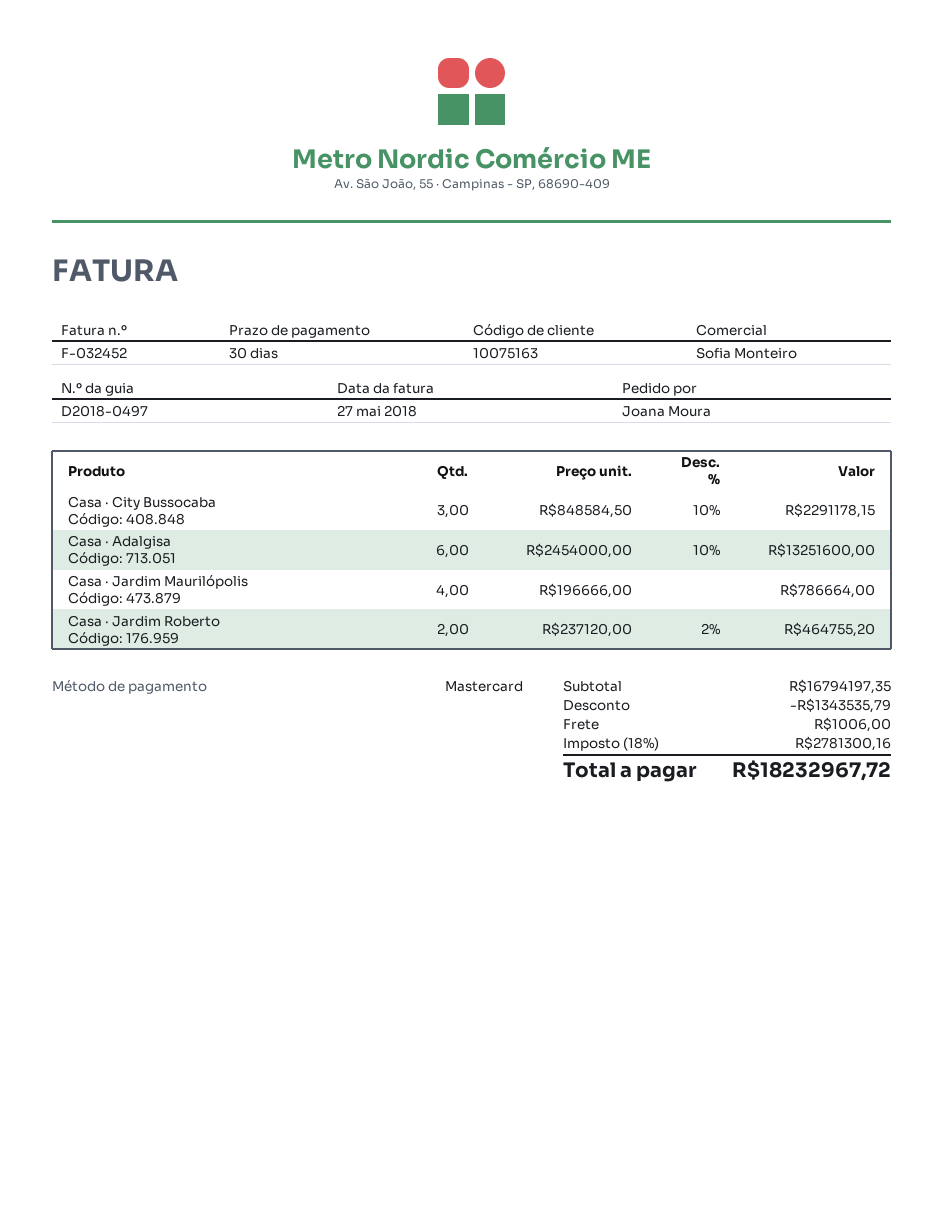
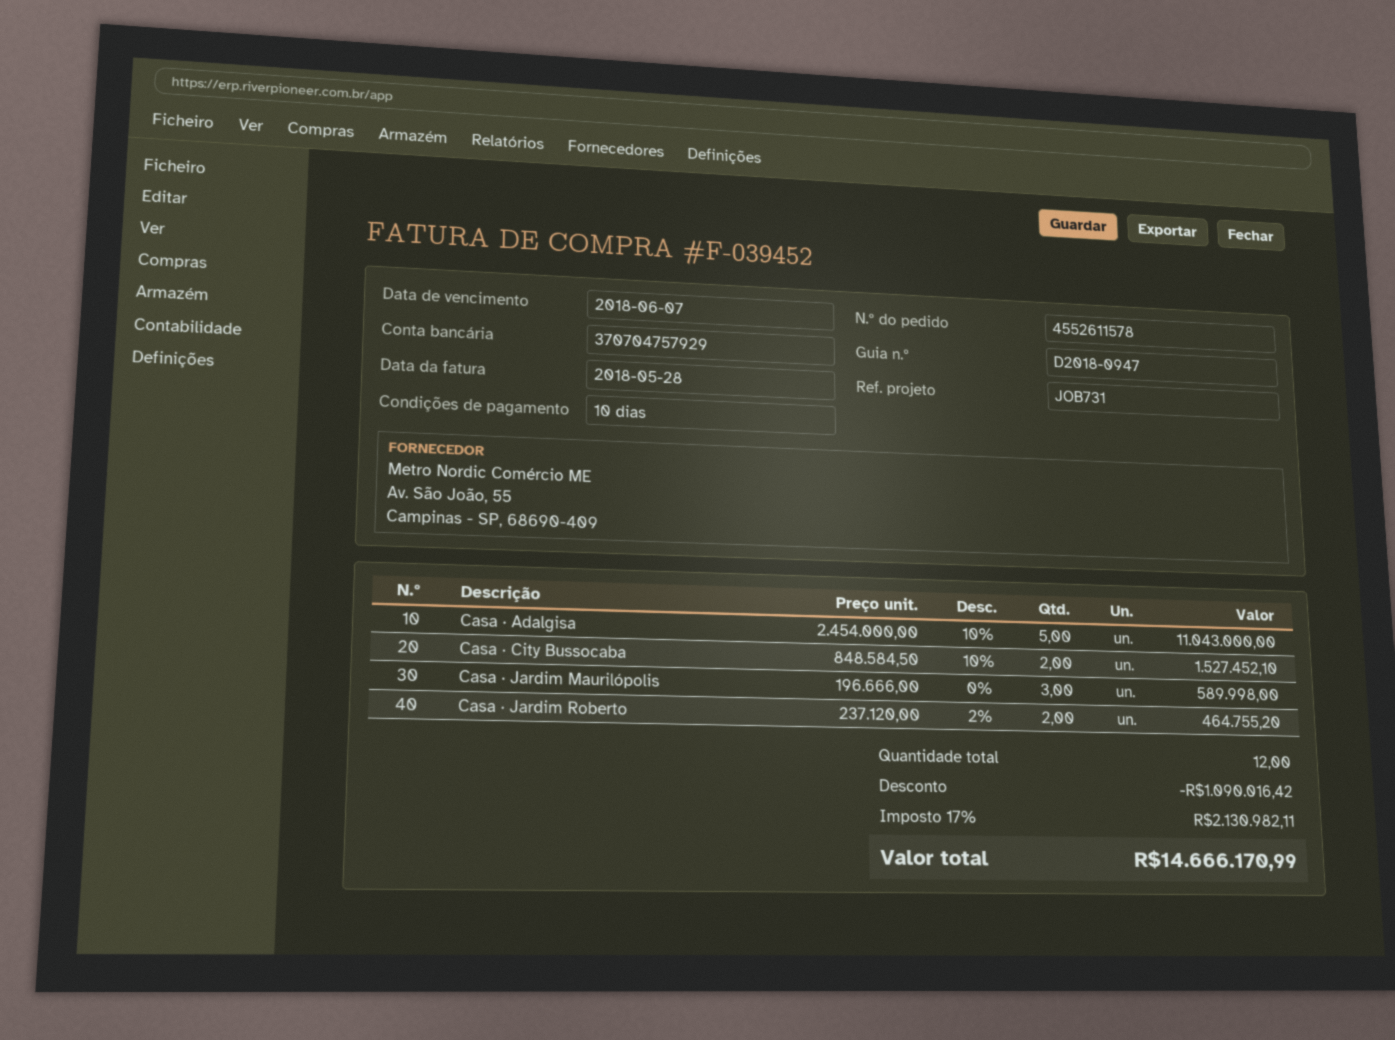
delivery note number: D2018-0497 -> D2018-0947
invoice number: F-032452 -> F-039452
invoice date: 2018-05-27 -> 2018-05-28
payment terms: 30 days -> 10 days
Casa · City Bussocaba: 3 x 848584.50 - 10% = 2291178.15 -> 2 x 848584.50 - 10% = 1527452.10
Casa · Adalgisa: 6 x 2454000.00 - 10% = 13251600.00 -> 5 x 2454000.00 - 10% = 11043000.00
Casa · Jardim Maurilópolis: 4 x 196666.00 = 786664.00 -> 3 x 196666.00 = 589998.00
discount: 1343535.79 -> 1090016.42
shipping: 1006.00 -> none
tax: 18% = 2781300.16 -> 17% = 2130982.11
total: 18232967.72 -> 14666170.99

